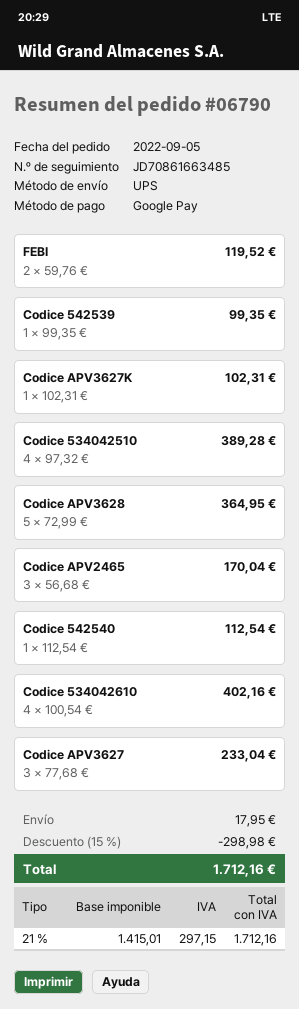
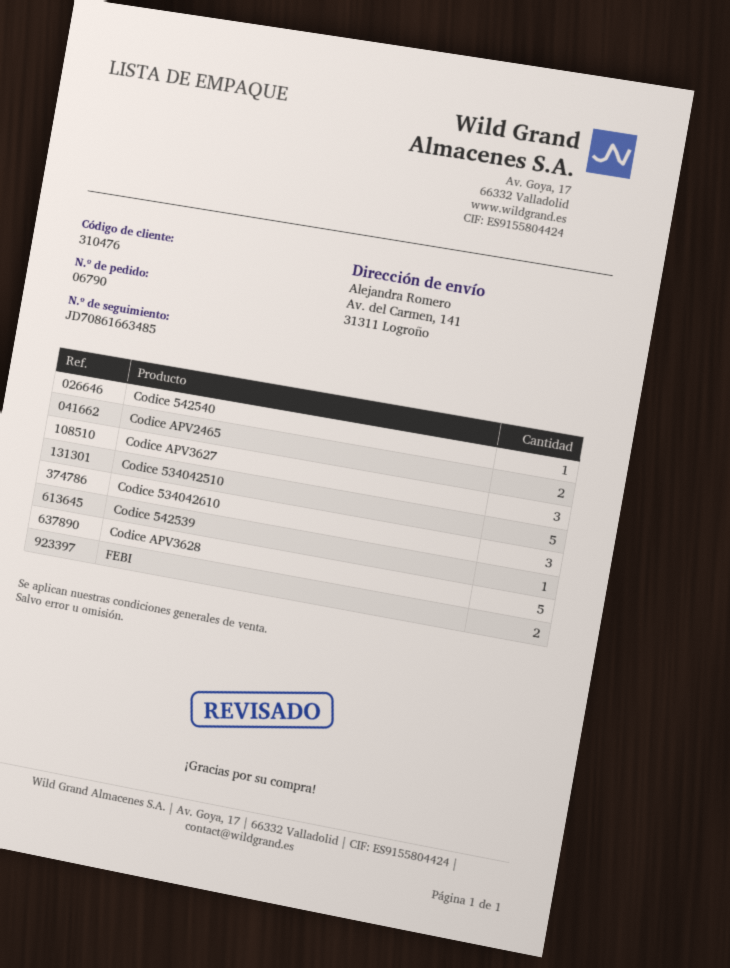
Codice APV3627K: 1 -> none
Codice 534042510: 4 -> 5
Codice APV2465: 3 -> 2
Codice 534042610: 4 -> 3

